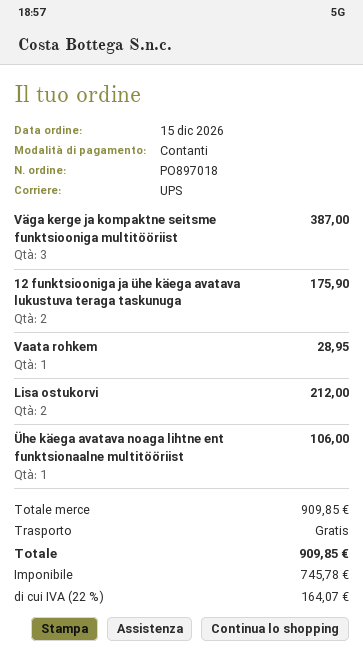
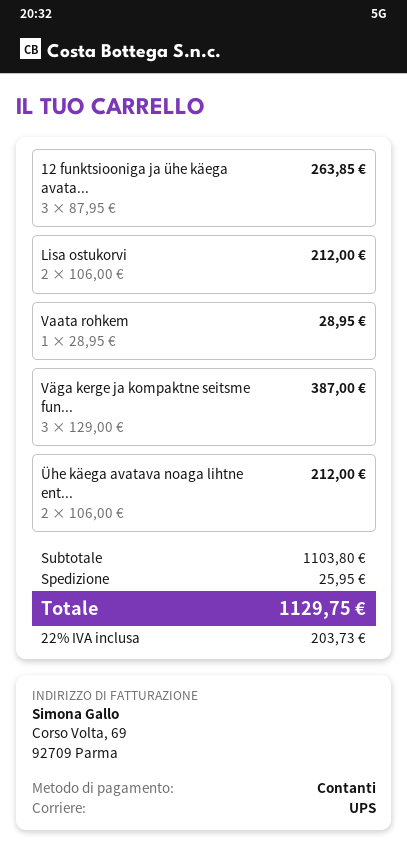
12 funktsiooniga ja ühe käega avatava lukustuva teraga taskunuga: 2 for 175.90 -> 3 for 263.85
Ühe käega avatava noaga lihtne ent funktsionaalne multitööriist: 1 for 106.00 -> 2 for 212.00
subtotal: 909.85 -> 1103.80
shipping: 0.00 -> 25.95
tax: 22% = 164.07 -> 22% = 203.73
total: 909.85 -> 1129.75

